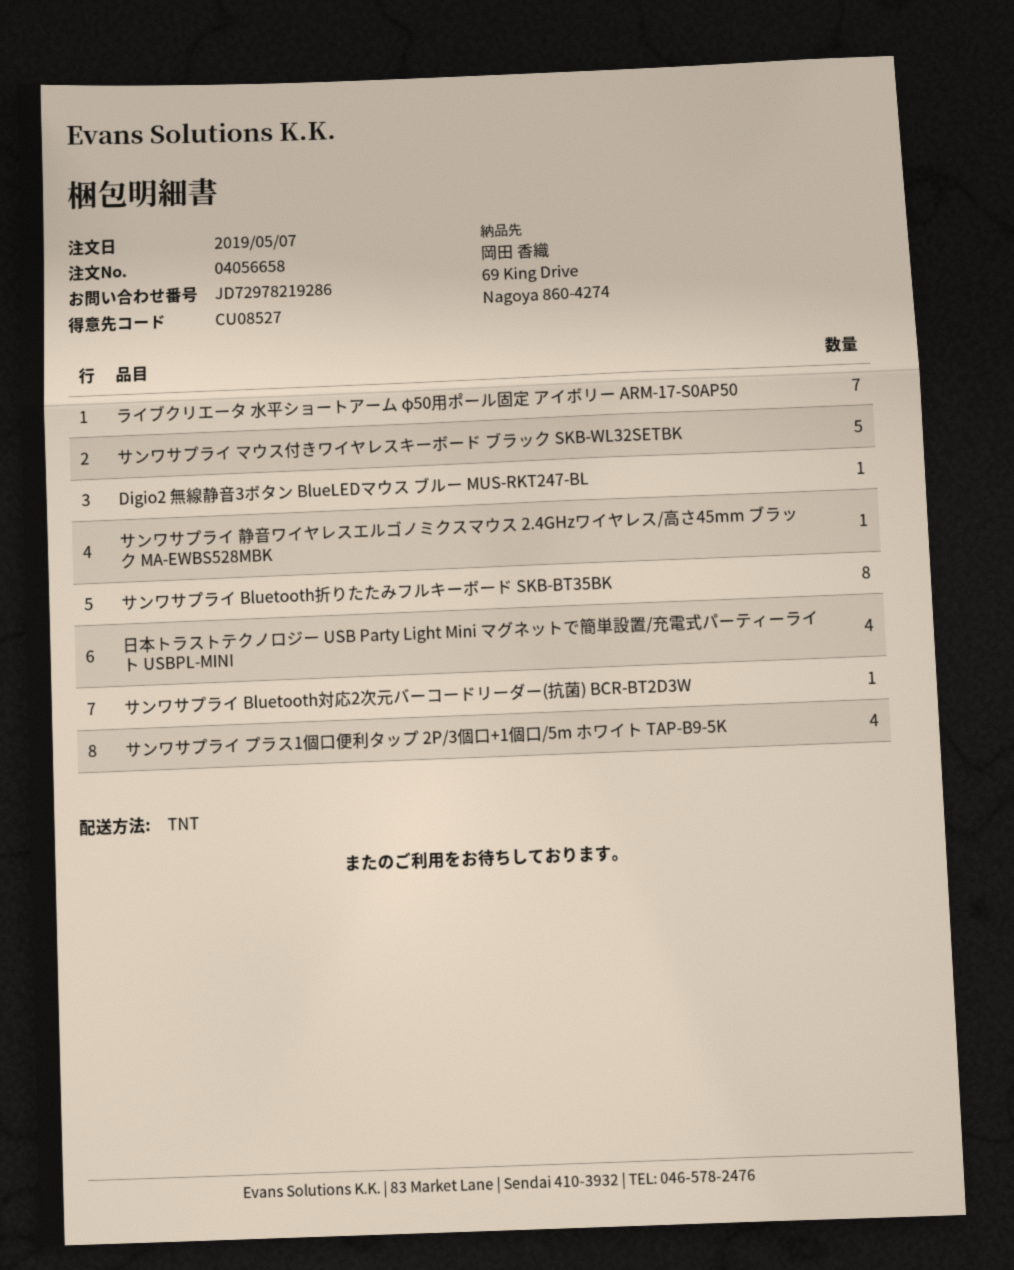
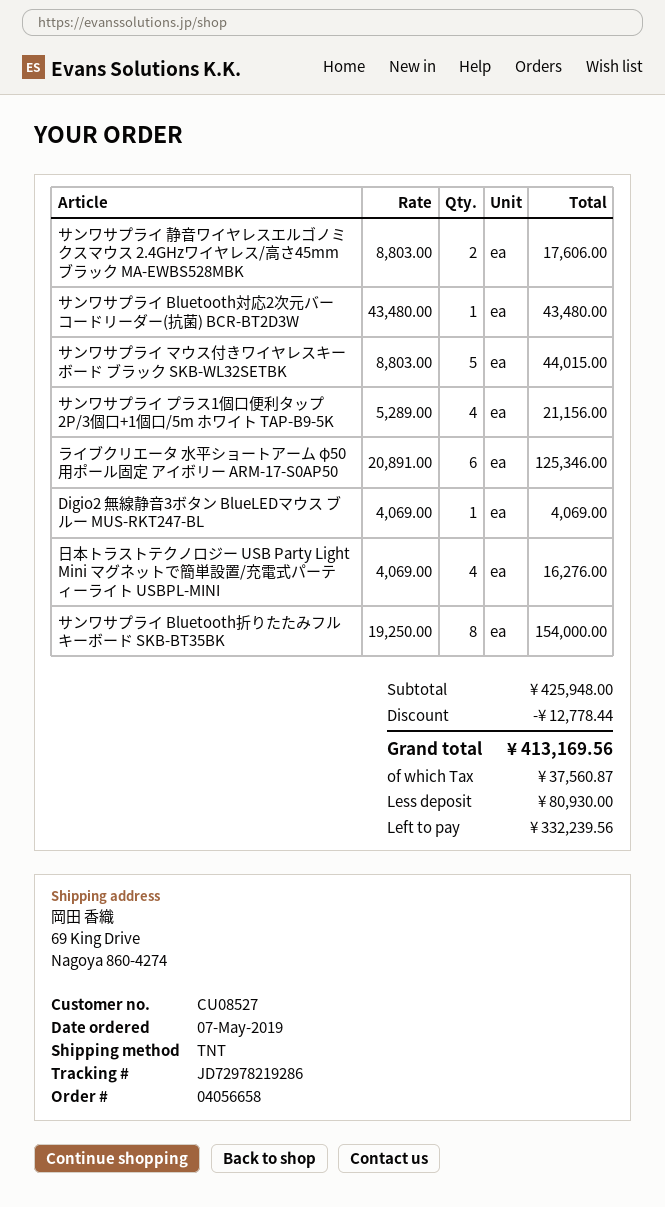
ライブクリエータ 水平ショートアーム φ50用ポール固定 アイボリー ARM-17-S0AP50: 7 -> 6
サンワサプライ 静音ワイヤレスエルゴノミクスマウス 2.4GHzワイヤレス/高さ45mm ブラック MA-EWBS528MBK: 1 -> 2

